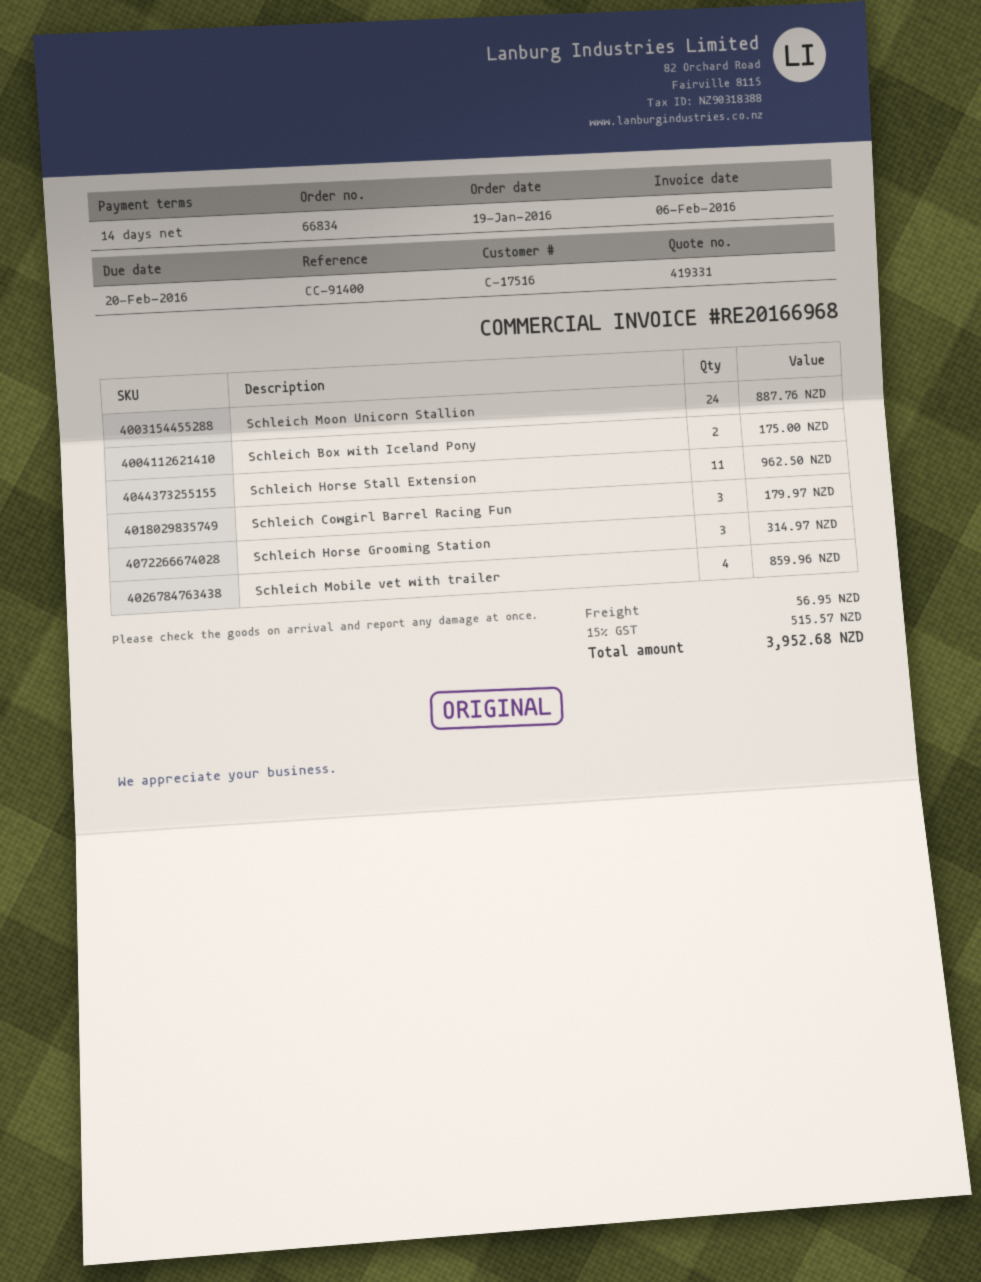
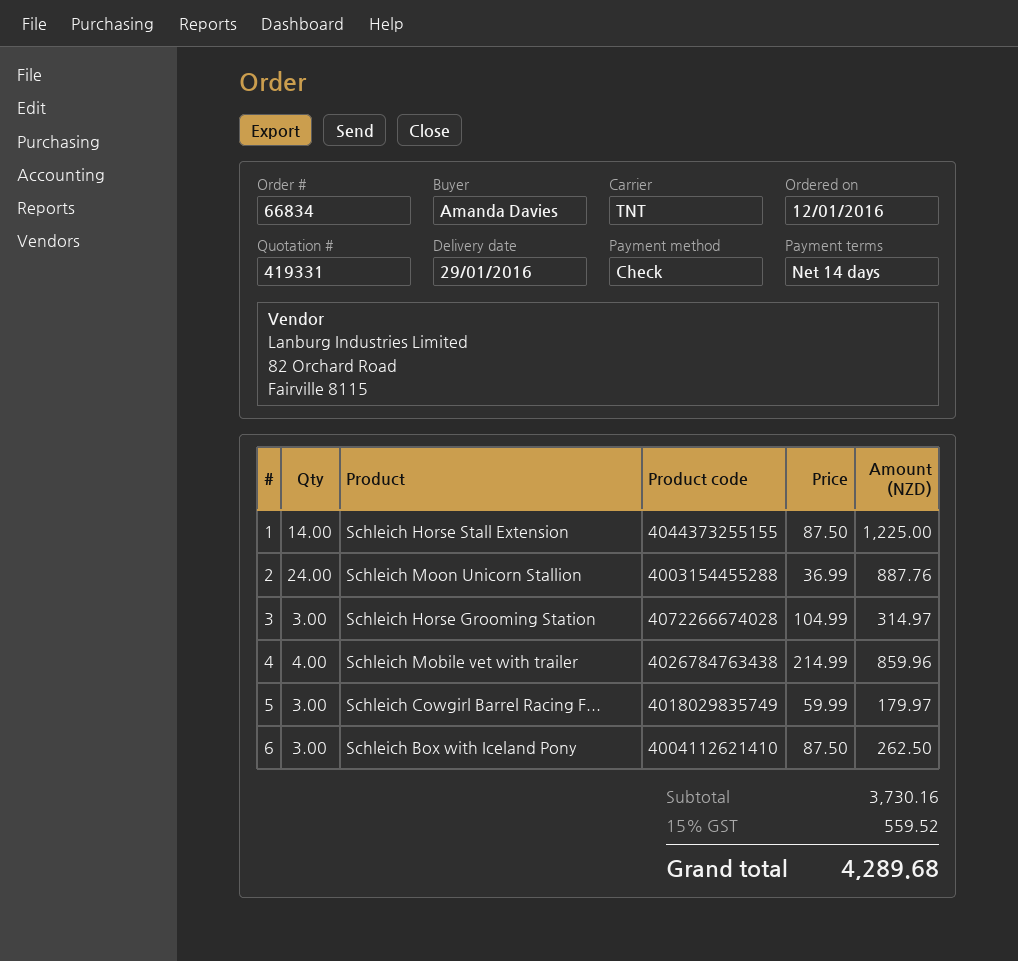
order date: 2016-01-19 -> 2016-01-12
Schleich Box with Iceland Pony: 2 for 175.00 -> 3 for 262.50
Schleich Horse Stall Extension: 11 for 962.50 -> 14 for 1225.00
shipping: 56.95 -> none
tax: 15% = 515.57 -> 15% = 559.52
total: 3952.68 -> 4289.68

